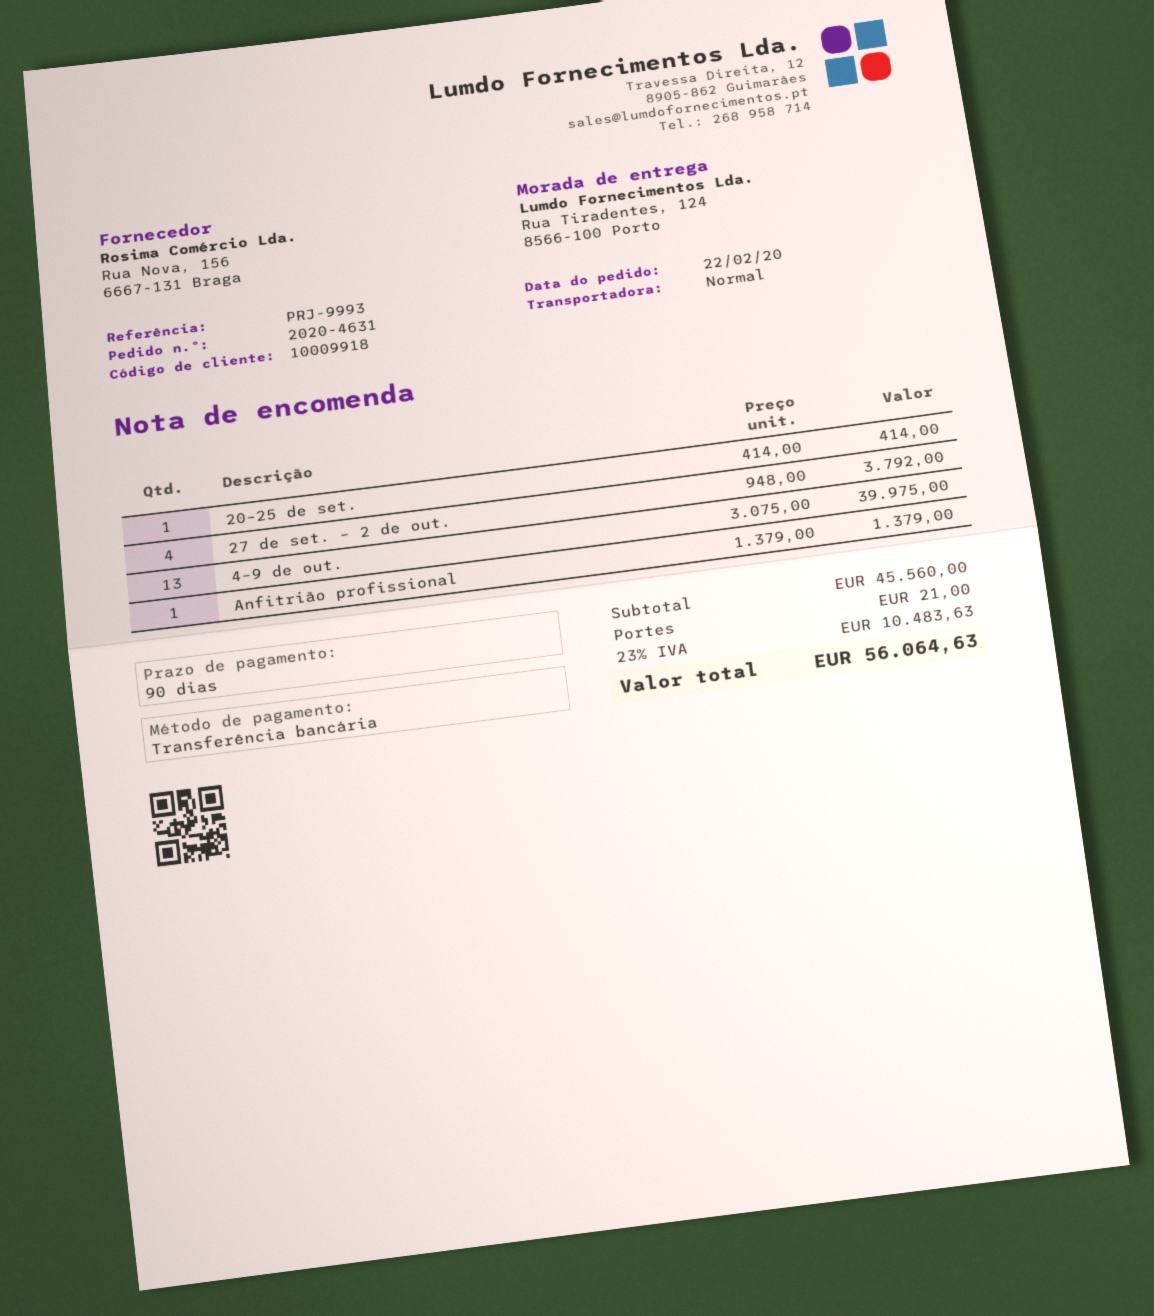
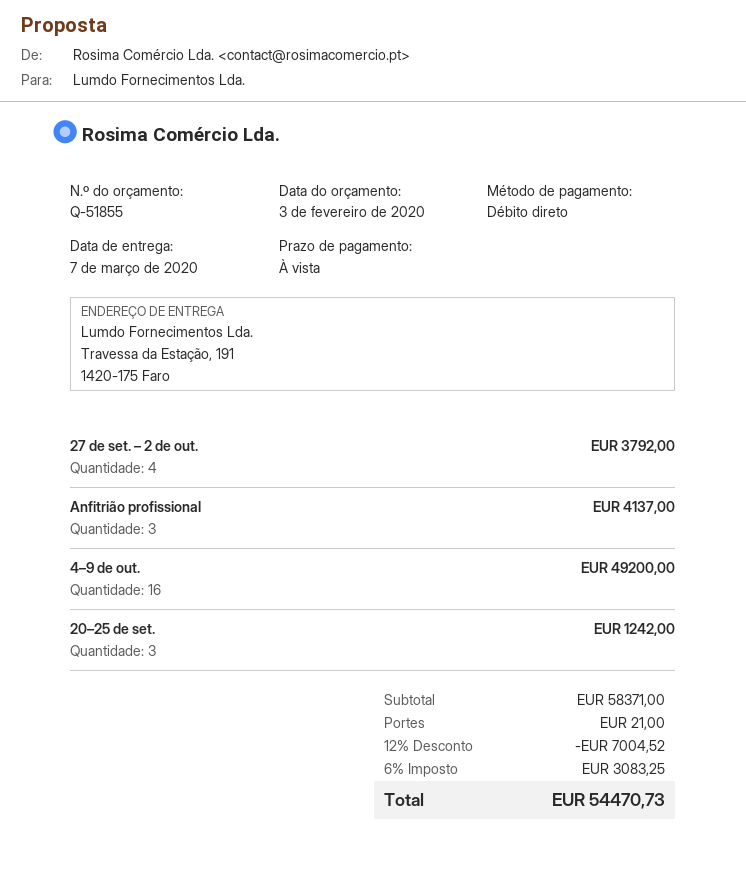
payment terms: 90 days -> on receipt
payment method: bank transfer -> direct debit
ship to: Rua Tiradentes, 124, 8566-100 Porto -> Travessa da Estação, 191, 1420-175 Faro
20–25 de set.: 1 for 414.00 -> 3 for 1242.00
4–9 de out.: 13 for 39975.00 -> 16 for 49200.00
Anfitrião profissional: 1 for 1379.00 -> 3 for 4137.00
subtotal: 45560.00 -> 58371.00
discount: none -> 12% = 7004.52
tax: 23% = 10483.63 -> 6% = 3083.25
total: 56064.63 -> 54470.73

